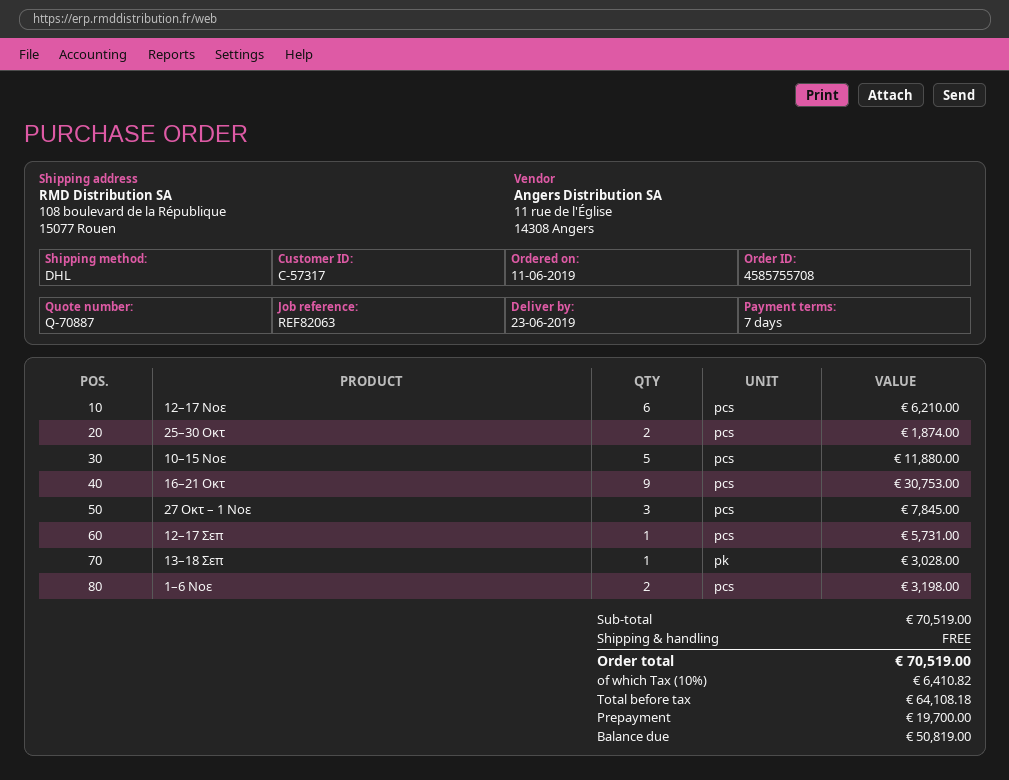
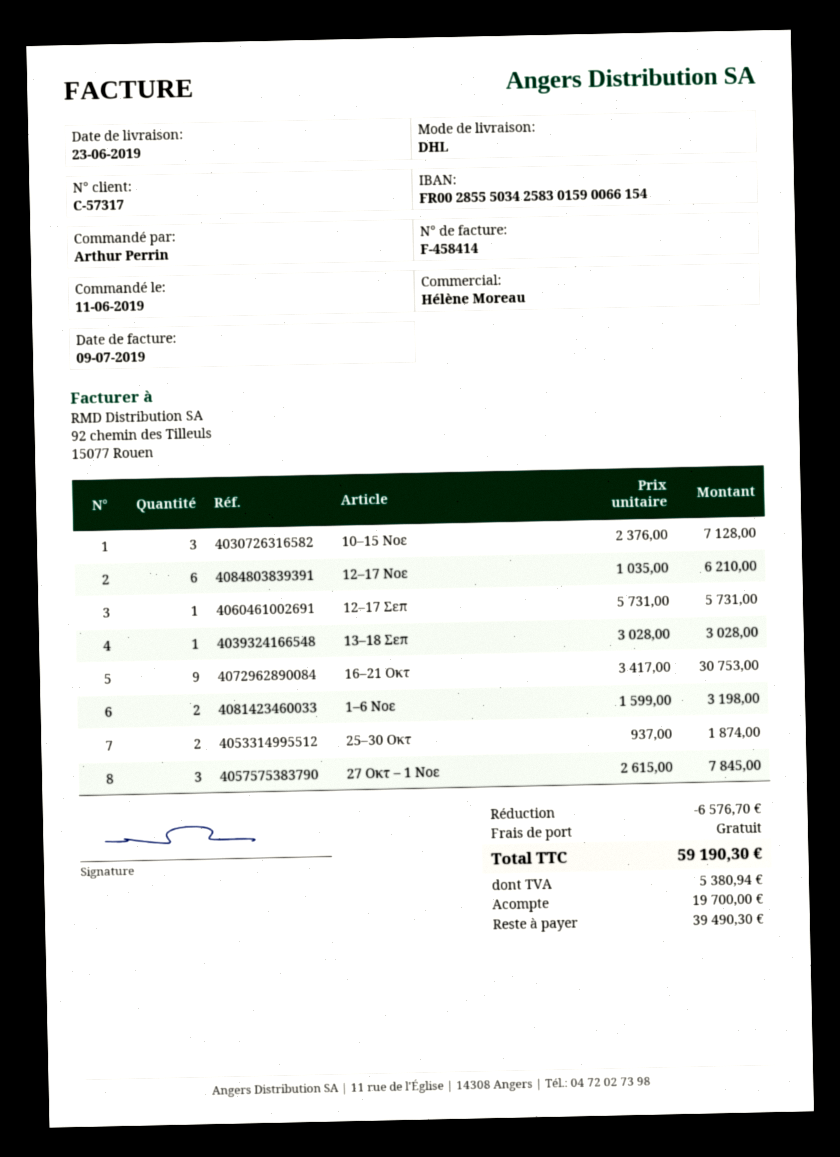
10–15 Νοε: 5 for 11880.00 -> 3 for 7128.00
discount: none -> 6576.70
tax: 6410.82 -> 5380.94
total: 70519.00 -> 59190.30
balance: 50819.00 -> 39490.30

